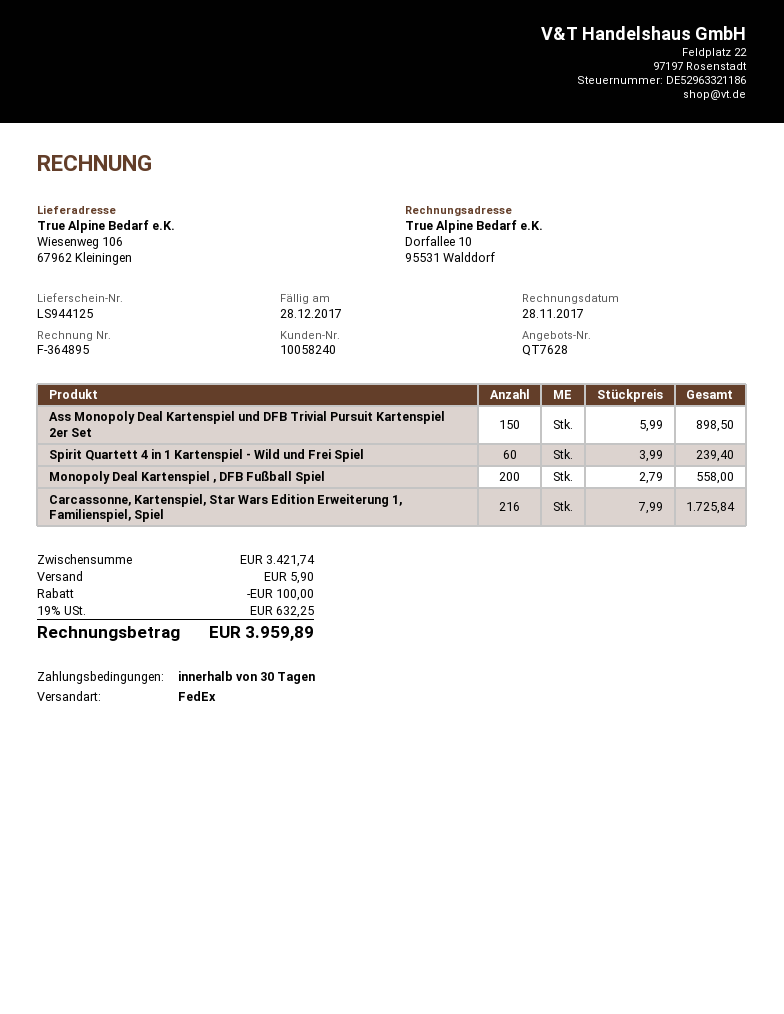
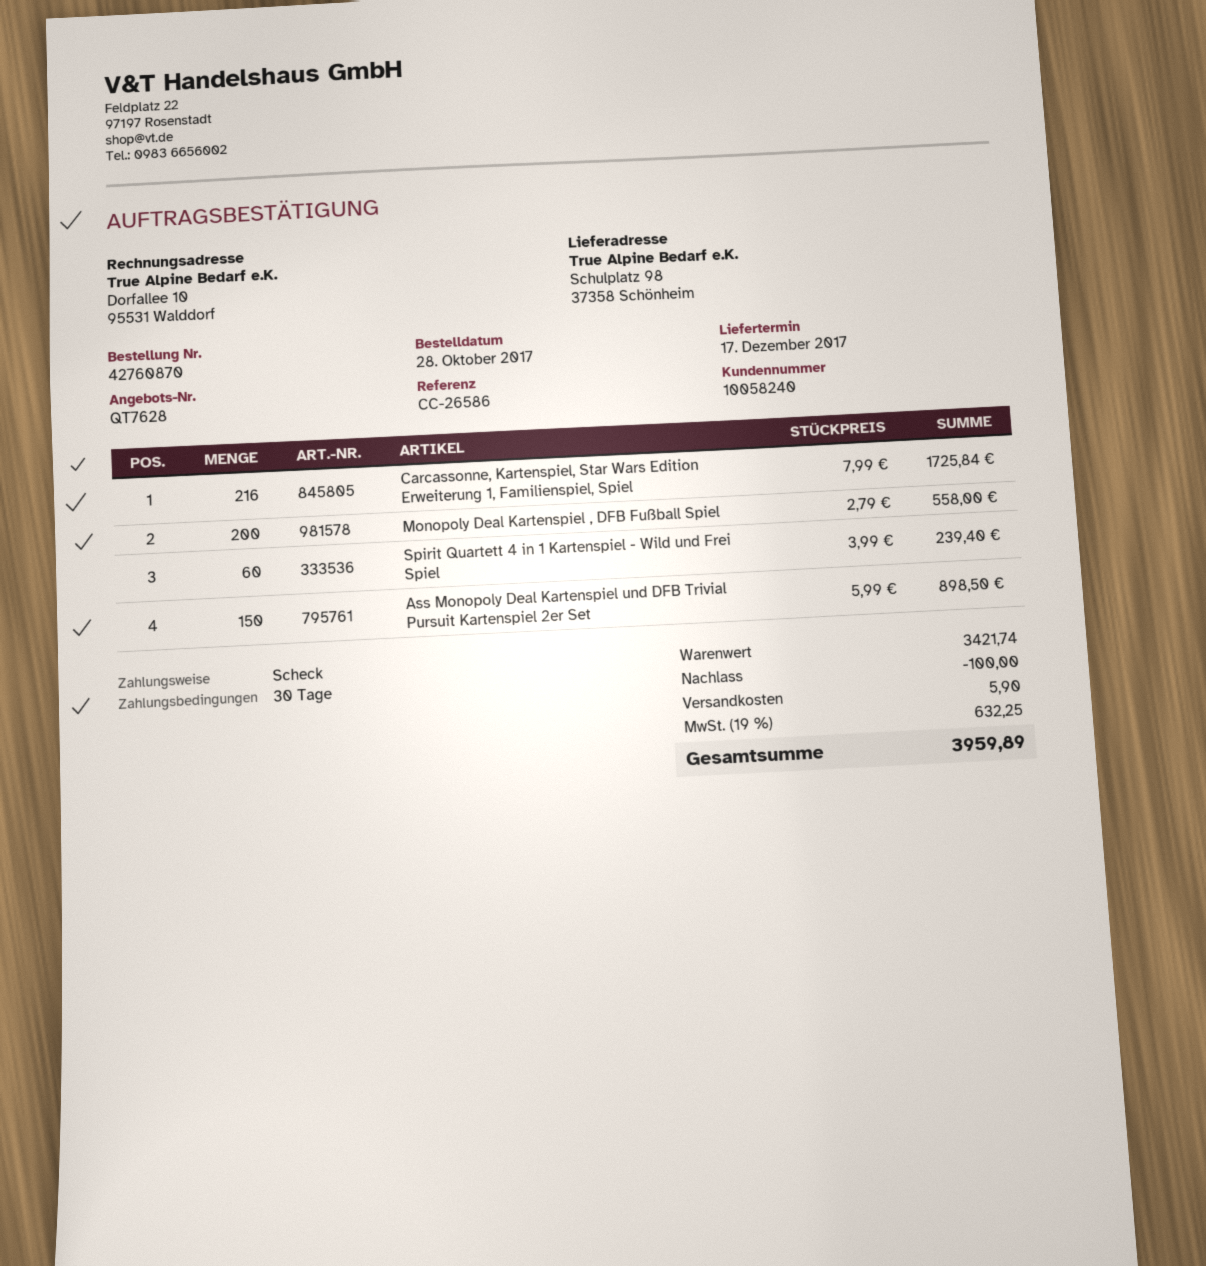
ship to: Wiesenweg 106, 67962 Kleiningen -> Schulplatz 98, 37358 Schönheim

